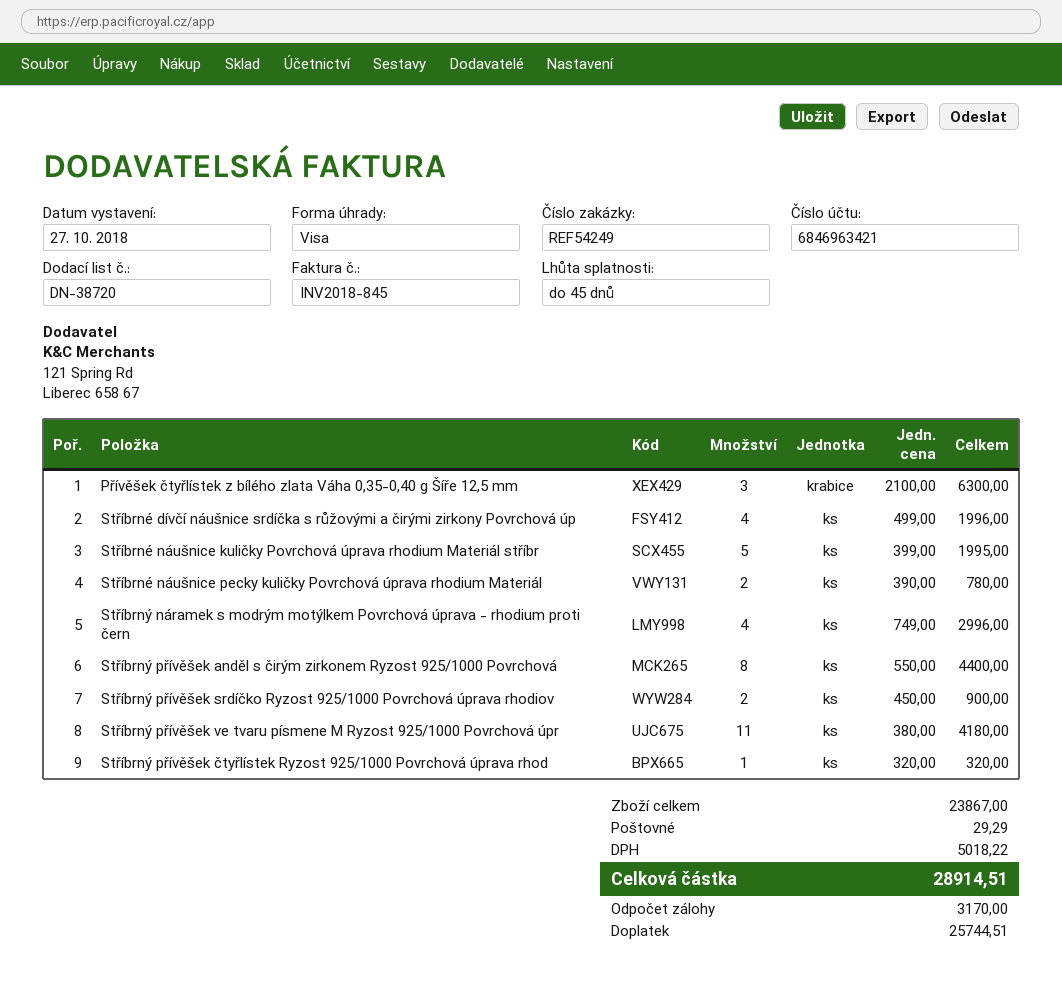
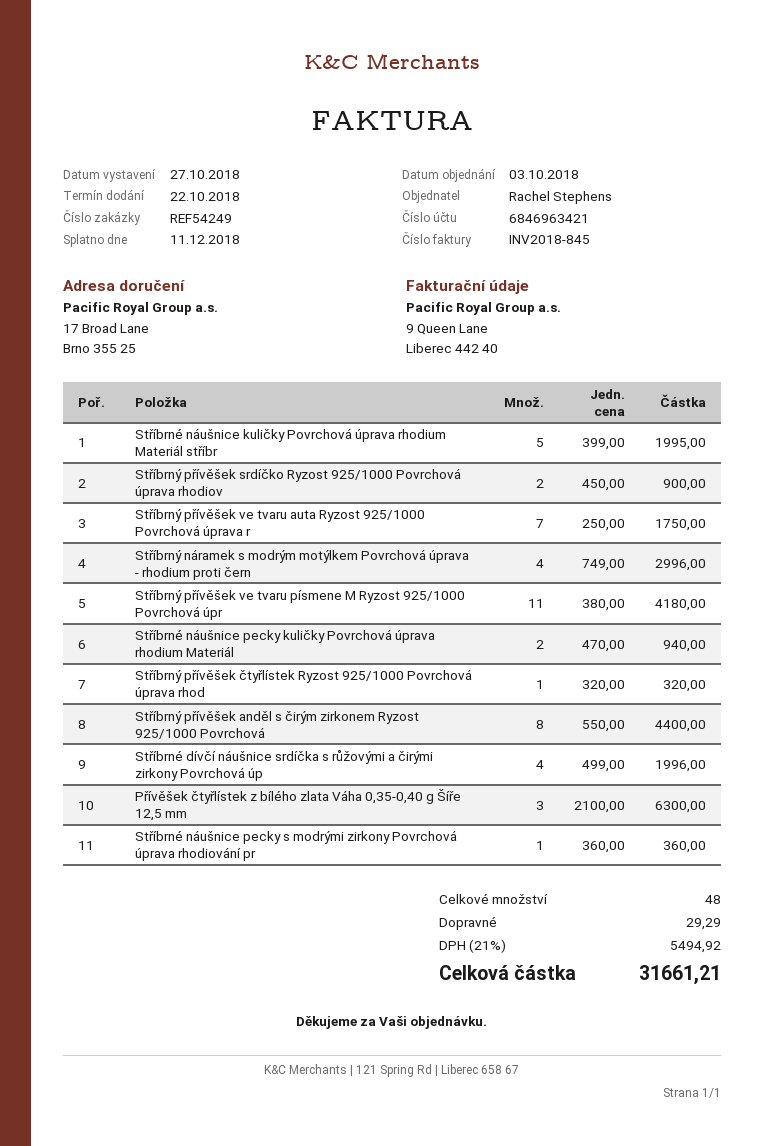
Stříbrné náušnice pecky kuličky Povrchová úprava rhodium Materiál: 2 x 390.00 = 780.00 -> 2 x 470.00 = 940.00
Stříbrný přívěšek ve tvaru auta Ryzost 925/1000 Povrchová úprava r: none -> 7 x 250.00 = 1750.00
Stříbrné náušnice pecky s modrými zirkony Povrchová úprava rhodiování pr: none -> 1 x 360.00 = 360.00
tax: 5018.22 -> 5494.92
total: 28914.51 -> 31661.21

